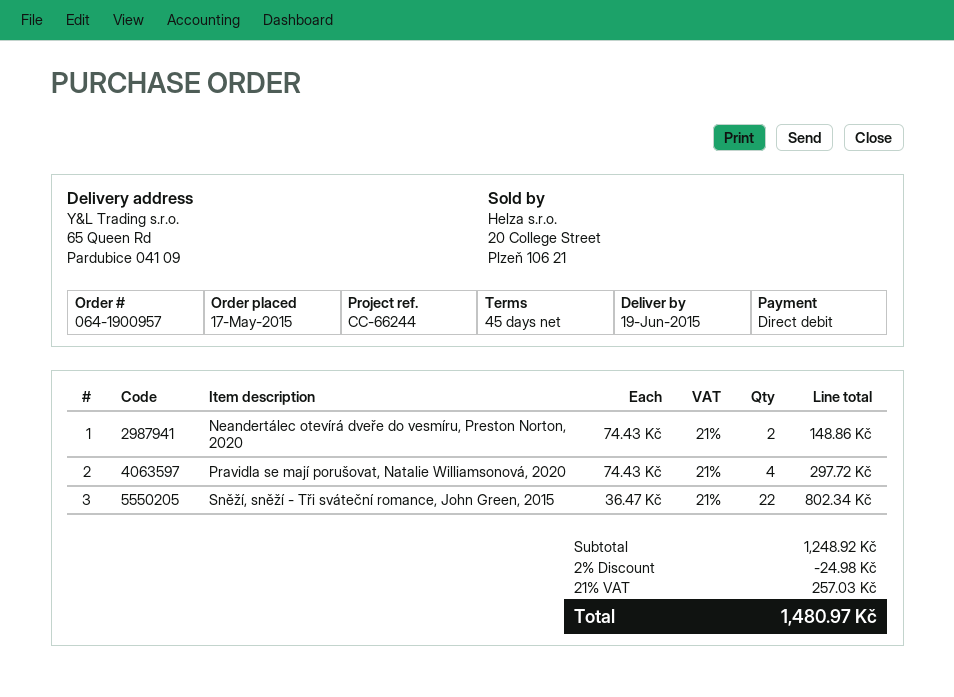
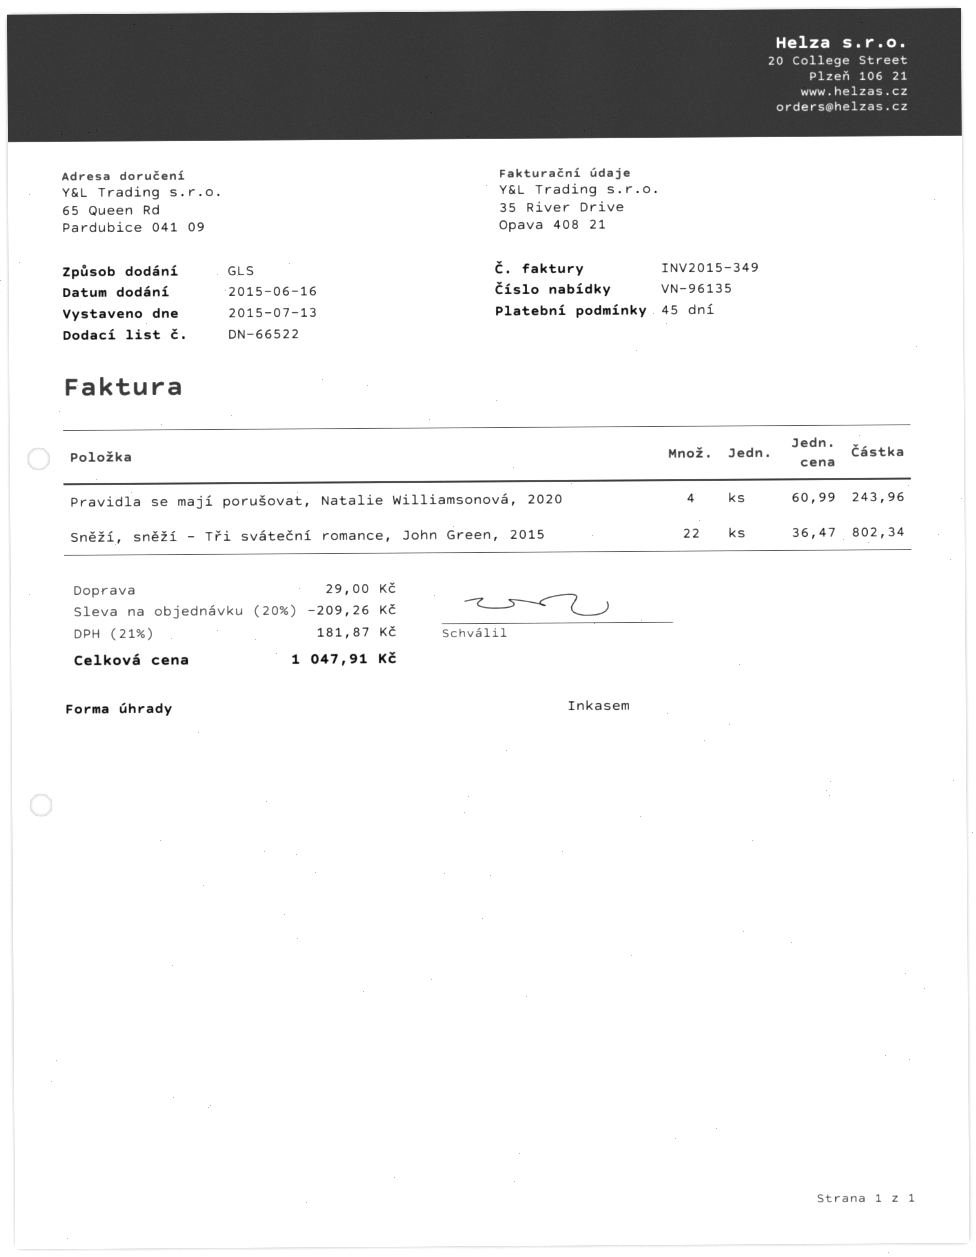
delivery date: 2015-06-19 -> 2015-06-16
Neandertálec otevírá dveře do vesmíru, Preston Norton, 2020: 2 x 74.43 = 148.86 -> none
Pravidla se mají porušovat, Natalie Williamsonová, 2020: 4 x 74.43 = 297.72 -> 4 x 60.99 = 243.96
discount: 2% = 24.98 -> 20% = 209.26
shipping: none -> 29.00
tax: 21% = 257.03 -> 21% = 181.87
total: 1480.97 -> 1047.91

